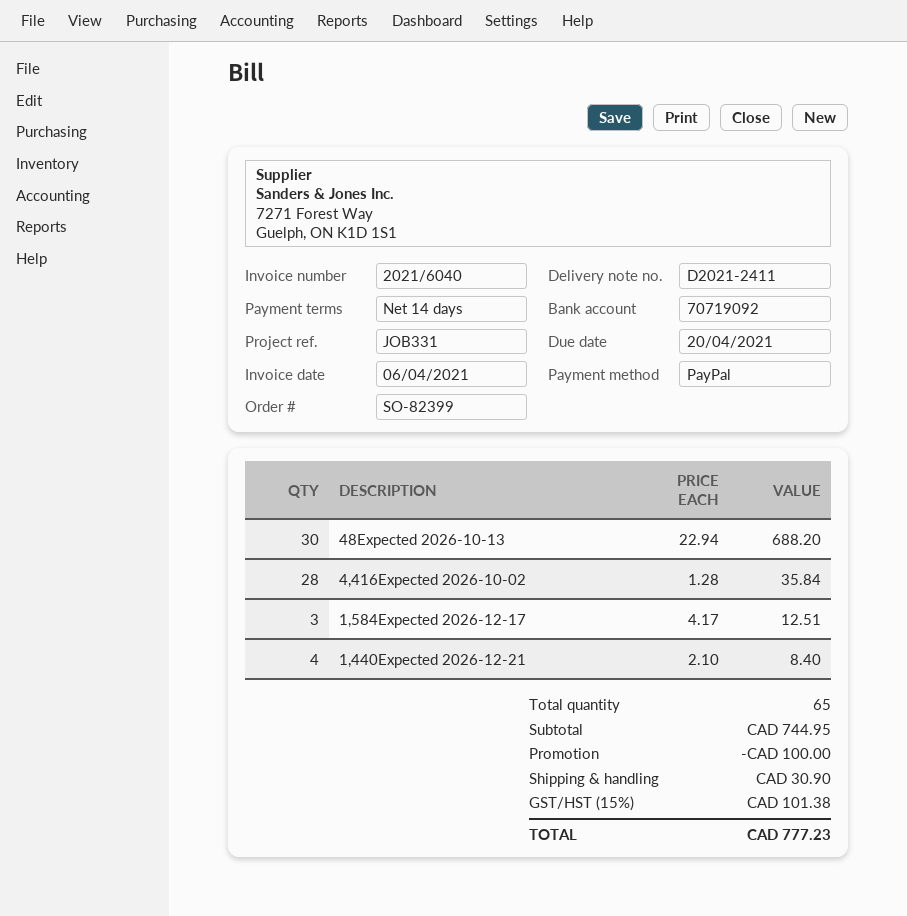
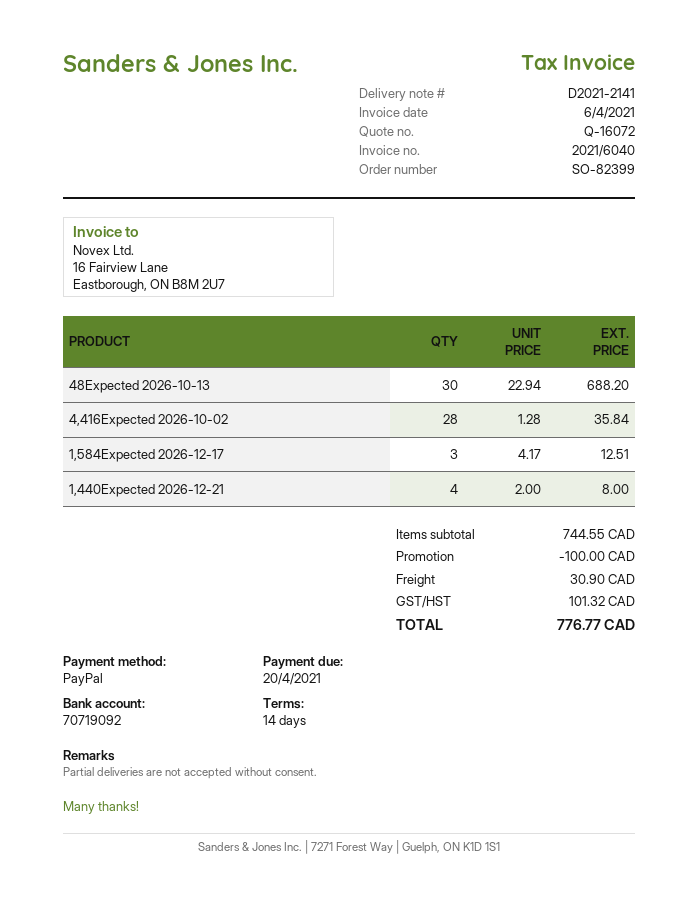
delivery note number: D2021-2411 -> D2021-2141
1,440Expected 2026-12-21: 4 x 2.10 = 8.40 -> 4 x 2.00 = 8.00
subtotal: 744.95 -> 744.55
tax: 101.38 -> 101.32
total: 777.23 -> 776.77

